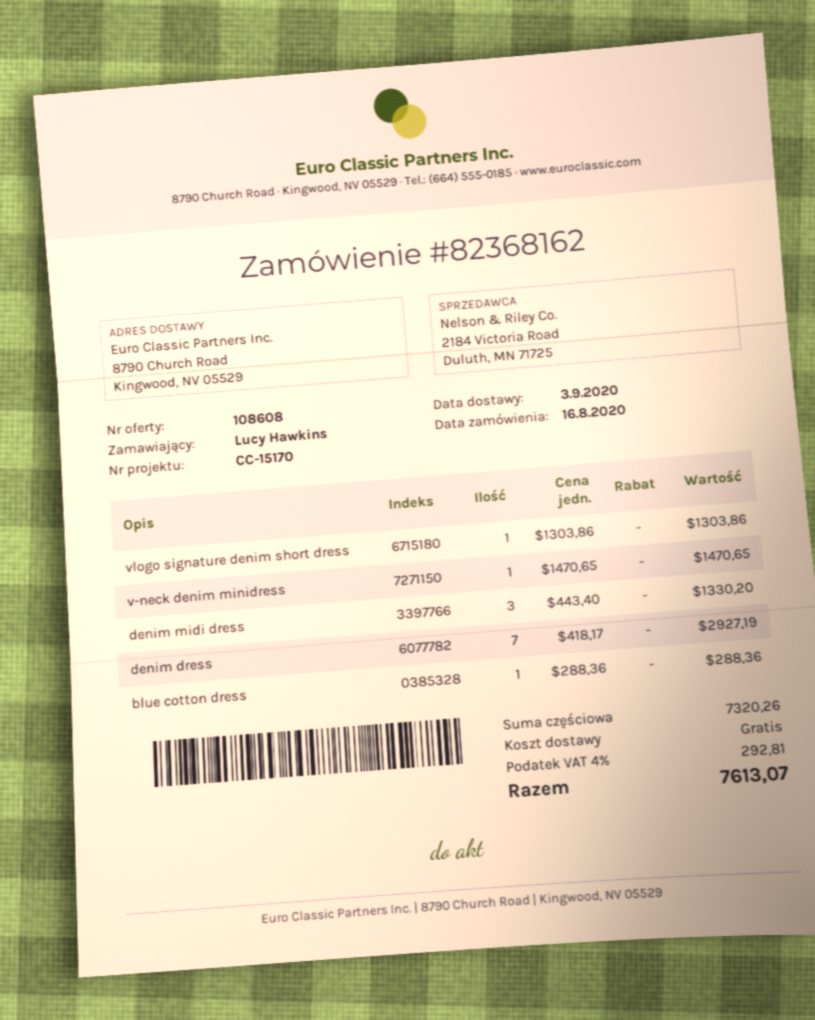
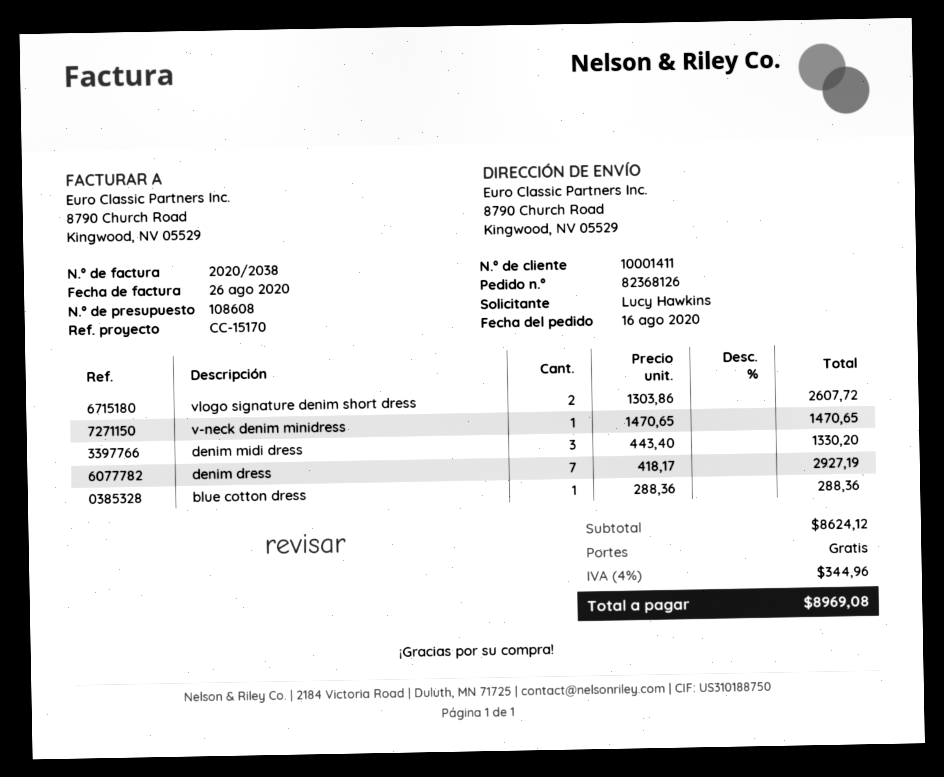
order number: 82368162 -> 82368126
vlogo signature denim short dress: 1 x 1303.86 = 1303.86 -> 2 x 1303.86 = 2607.72
subtotal: 7320.26 -> 8624.12
tax: 4% = 292.81 -> 4% = 344.96
total: 7613.07 -> 8969.08

